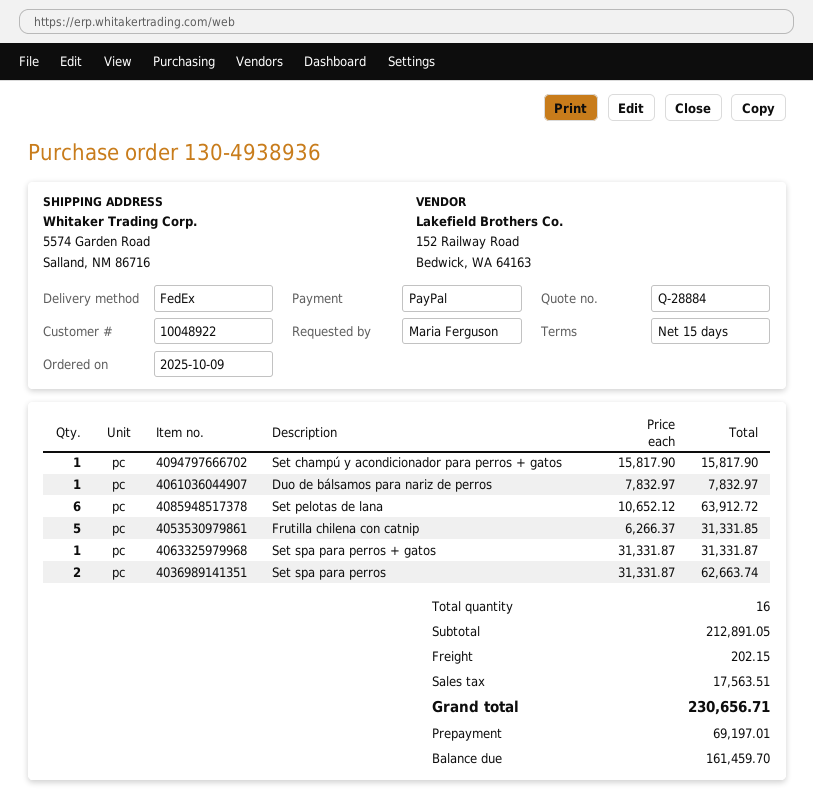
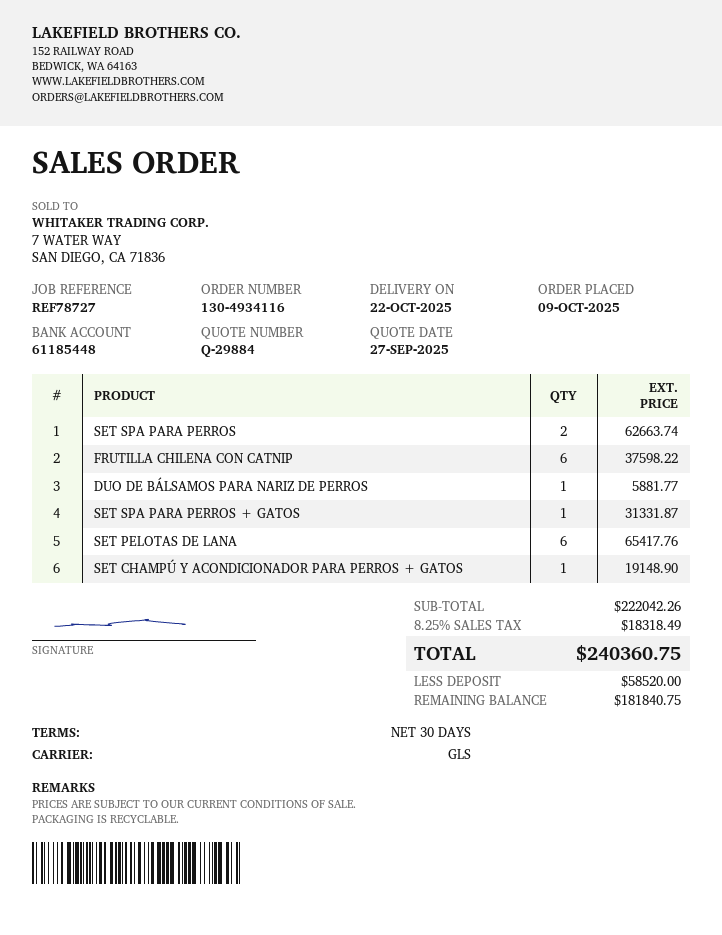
quote number: Q-28884 -> Q-29884
order number: 130-4938936 -> 130-4934116
payment terms: 15 days -> 30 days
shipping method: FedEx -> GLS
Set champú y acondicionador para perros + gatos: 1 for 15817.90 -> 1 for 19148.90
Duo de bálsamos para nariz de perros: 1 for 7832.97 -> 1 for 5881.77
Set pelotas de lana: 6 for 63912.72 -> 6 for 65417.76
Frutilla chilena con catnip: 5 for 31331.85 -> 6 for 37598.22
subtotal: 212891.05 -> 222042.26
shipping: 202.15 -> none
tax: 17563.51 -> 18318.49
total: 230656.71 -> 240360.75
deposit: 69197.01 -> 58520.00
balance: 161459.70 -> 181840.75

